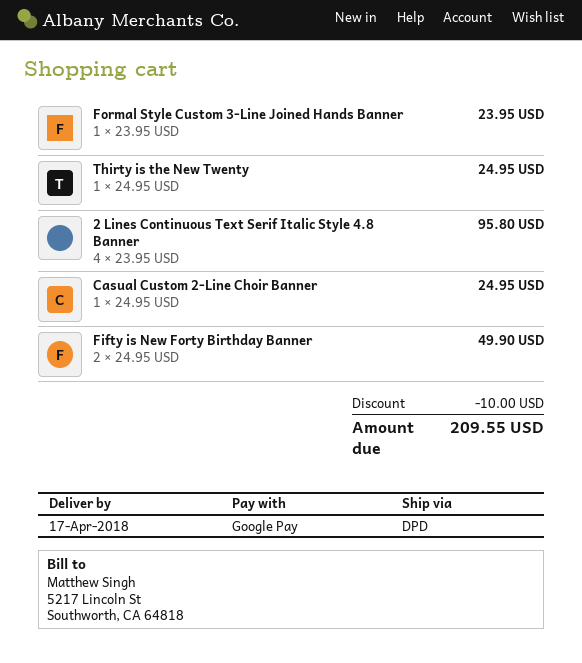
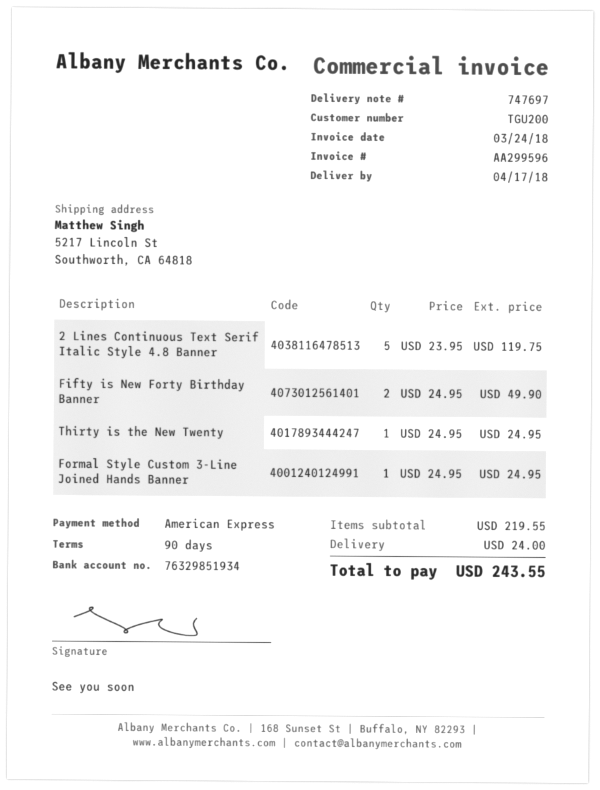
payment method: Google Pay -> American Express
Formal Style Custom 3-Line Joined Hands Banner: 1 x 23.95 = 23.95 -> 1 x 24.95 = 24.95
2 Lines Continuous Text Serif Italic Style 4.8 Banner: 4 x 23.95 = 95.80 -> 5 x 23.95 = 119.75
Casual Custom 2-Line Choir Banner: 1 x 24.95 = 24.95 -> none
discount: 10.00 -> none
shipping: none -> 24.00
total: 209.55 -> 243.55

